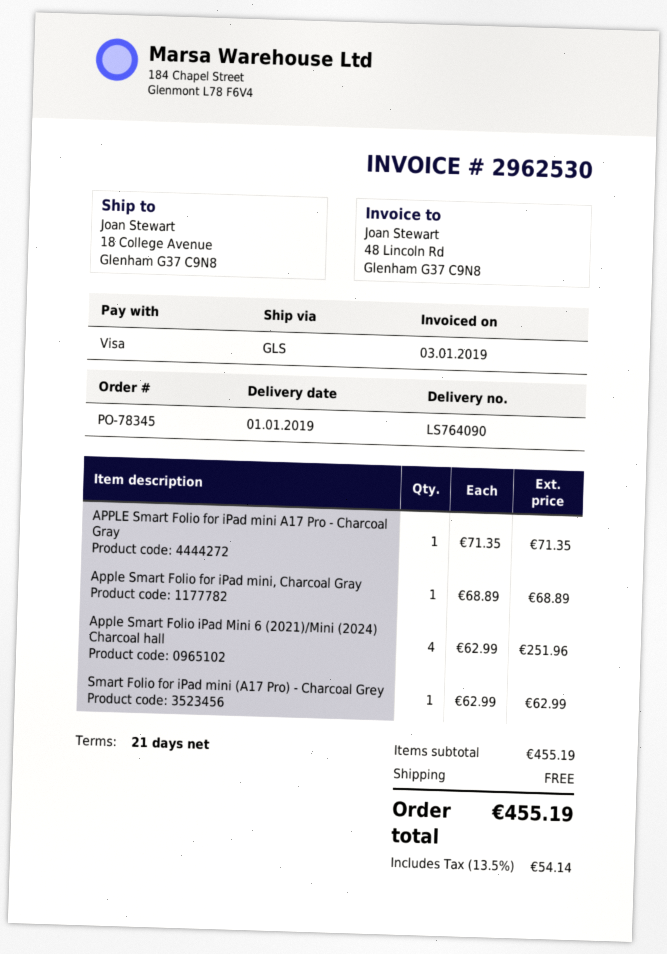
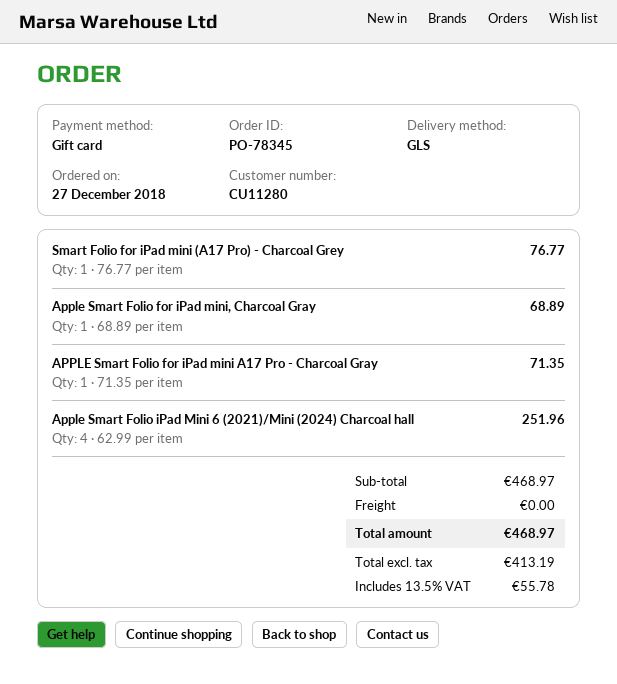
payment method: Visa -> gift card
Smart Folio for iPad mini (A17 Pro) - Charcoal Grey: 1 x 62.99 = 62.99 -> 1 x 76.77 = 76.77
subtotal: 455.19 -> 468.97
tax: 13.5% = 54.14 -> 13.5% = 55.78
total: 455.19 -> 468.97

